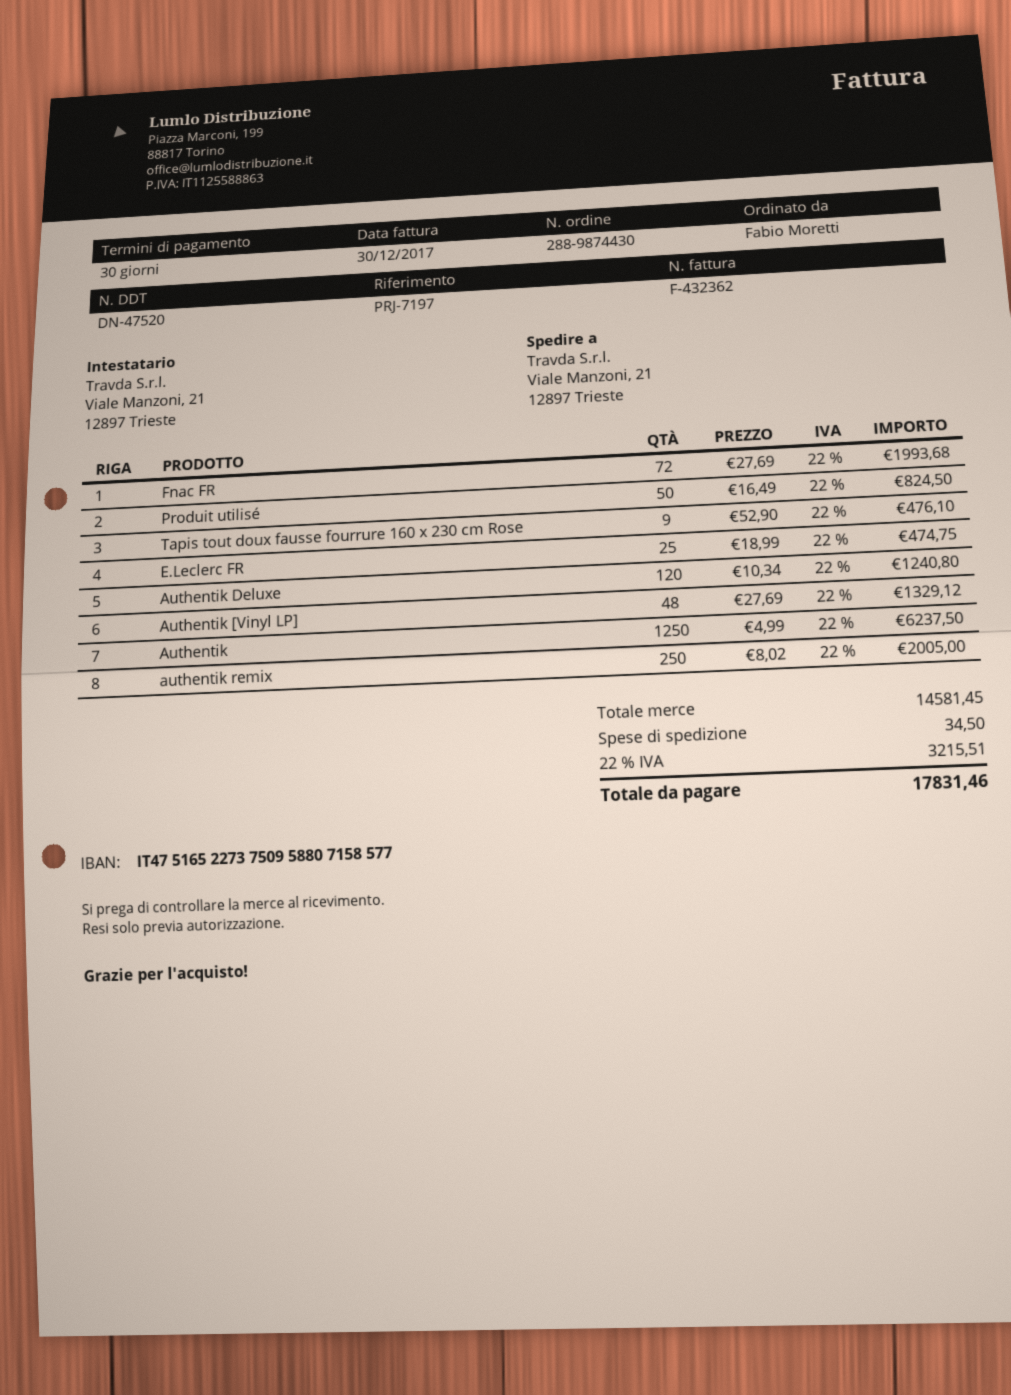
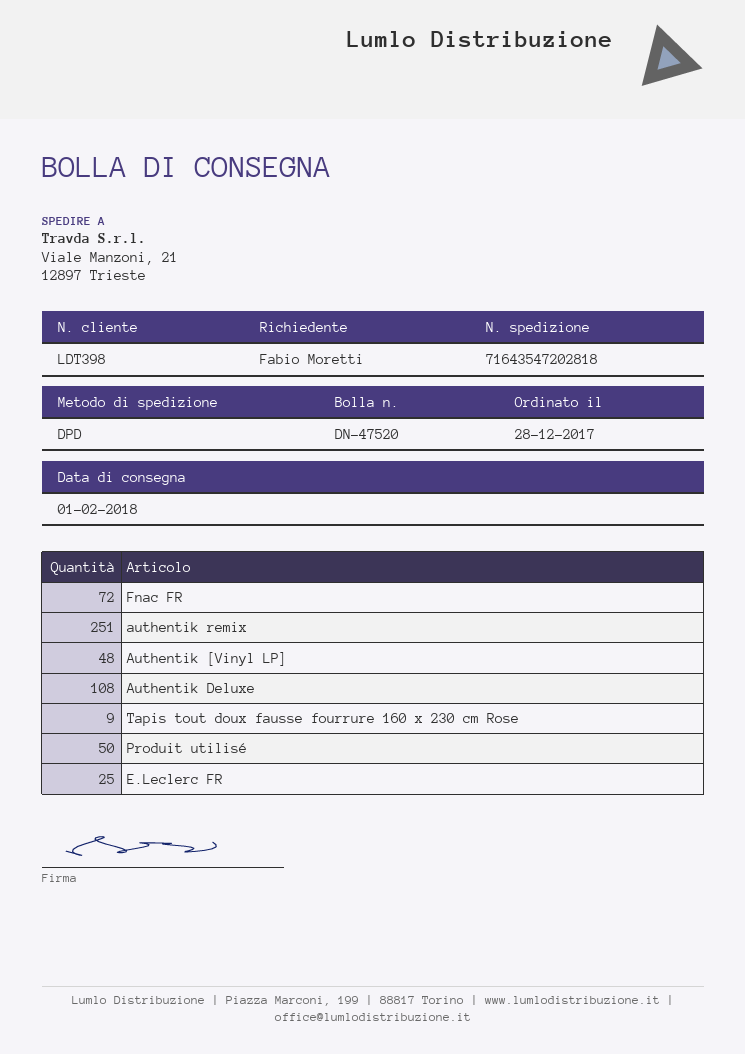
Authentik Deluxe: 120 -> 108
Authentik: 1250 -> none
authentik remix: 250 -> 251

